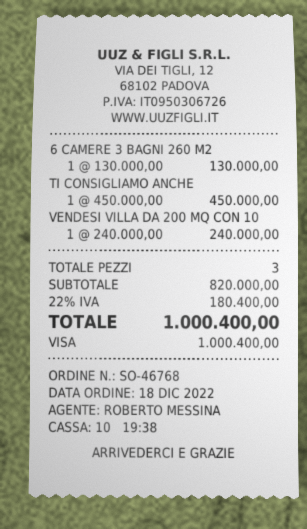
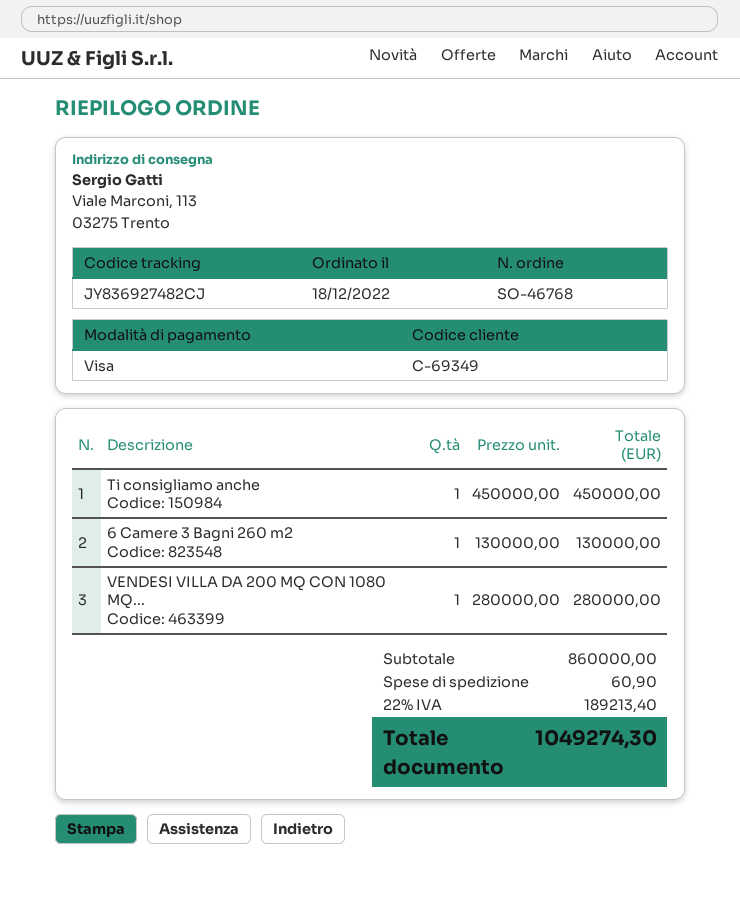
VENDESI VILLA DA 200 MQ CON 10: 1 x 240000.00 = 240000.00 -> 1 x 280000.00 = 280000.00
subtotal: 820000.00 -> 860000.00
shipping: none -> 60.90
tax: 22% = 180400.00 -> 22% = 189213.40
total: 1000400.00 -> 1049274.30

